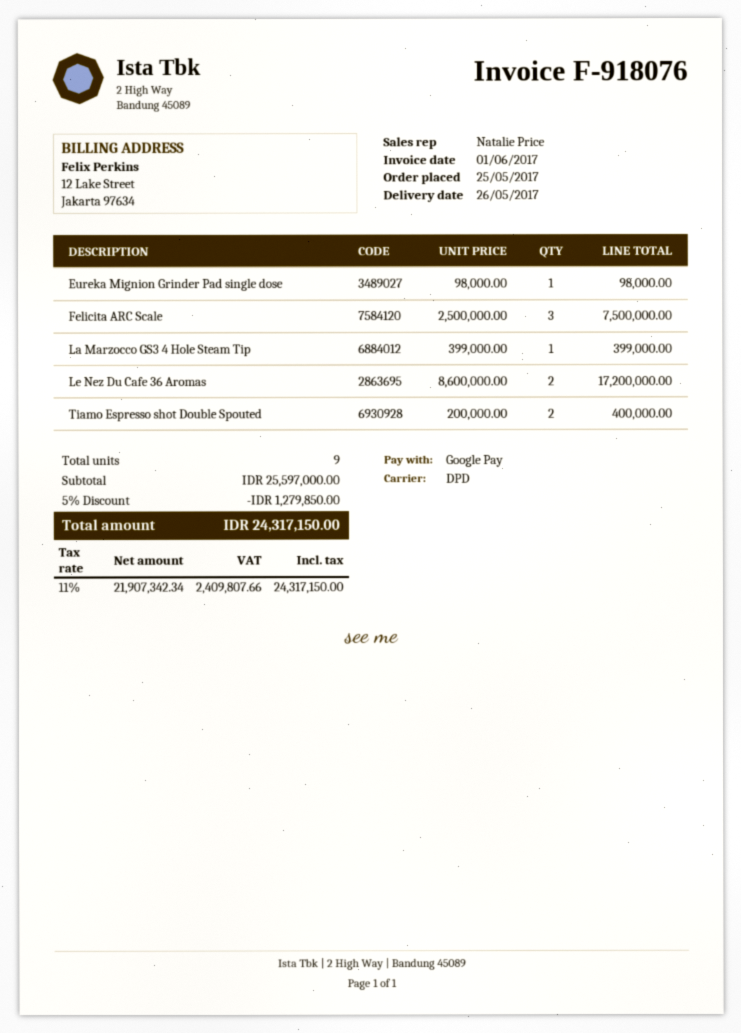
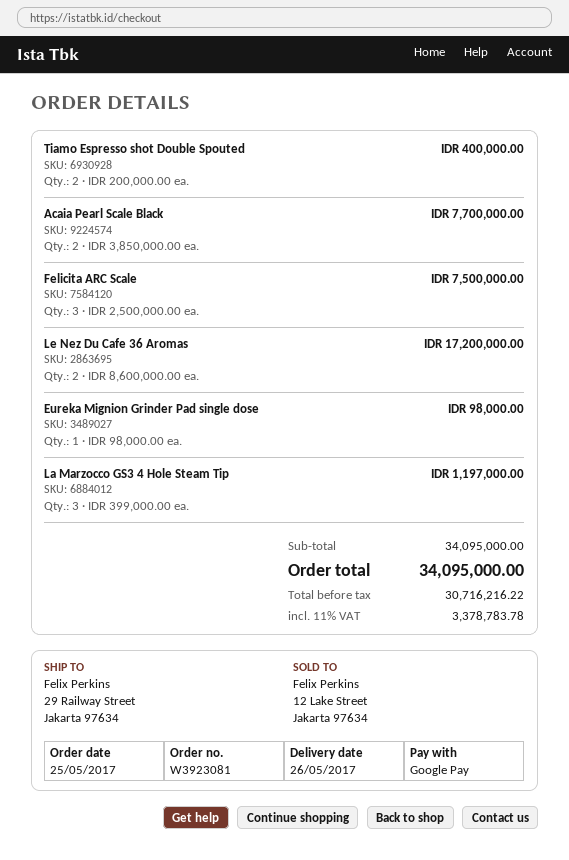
La Marzocco GS3 4 Hole Steam Tip: 1 x 399000.00 = 399000.00 -> 3 x 399000.00 = 1197000.00
Acaia Pearl Scale Black: none -> 2 x 3850000.00 = 7700000.00
subtotal: 25597000.00 -> 34095000.00
discount: 5% = 1279850.00 -> none
net: 21907342.34 -> 30716216.22
tax: 11% = 2409807.66 -> 11% = 3378783.78
total: 24317150.00 -> 34095000.00

